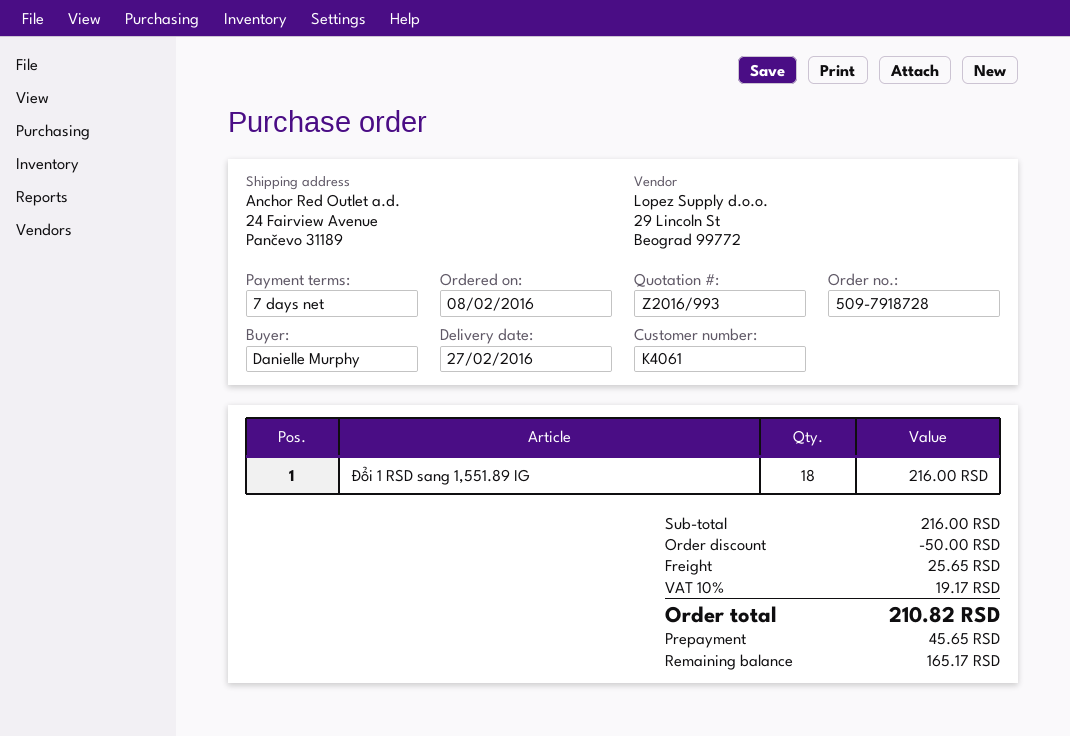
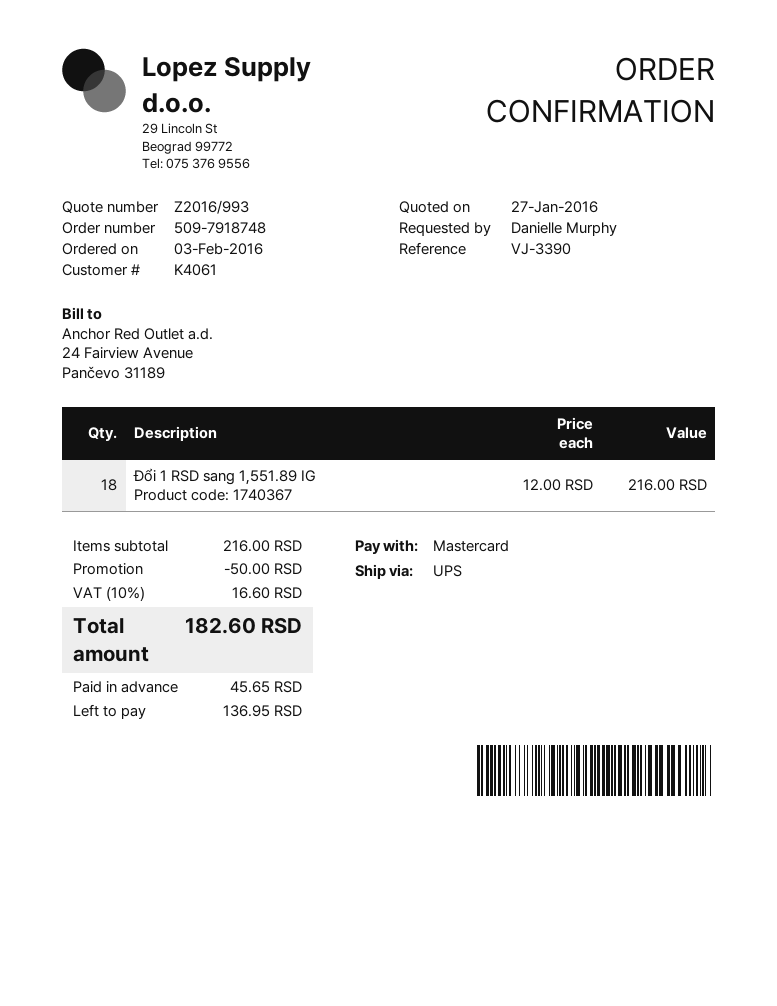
order number: 509-7918728 -> 509-7918748
order date: 2016-02-08 -> 2016-02-03
shipping: 25.65 -> none
tax: 10% = 19.17 -> 10% = 16.60
total: 210.82 -> 182.60
balance: 165.17 -> 136.95

